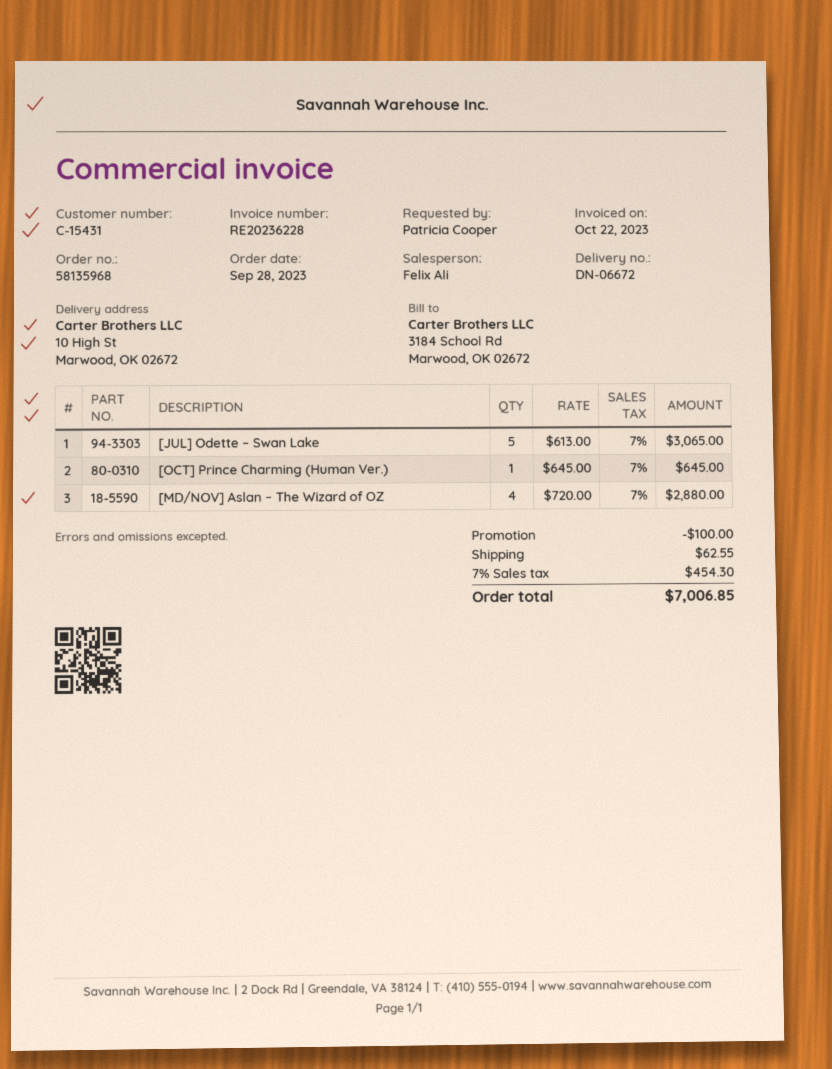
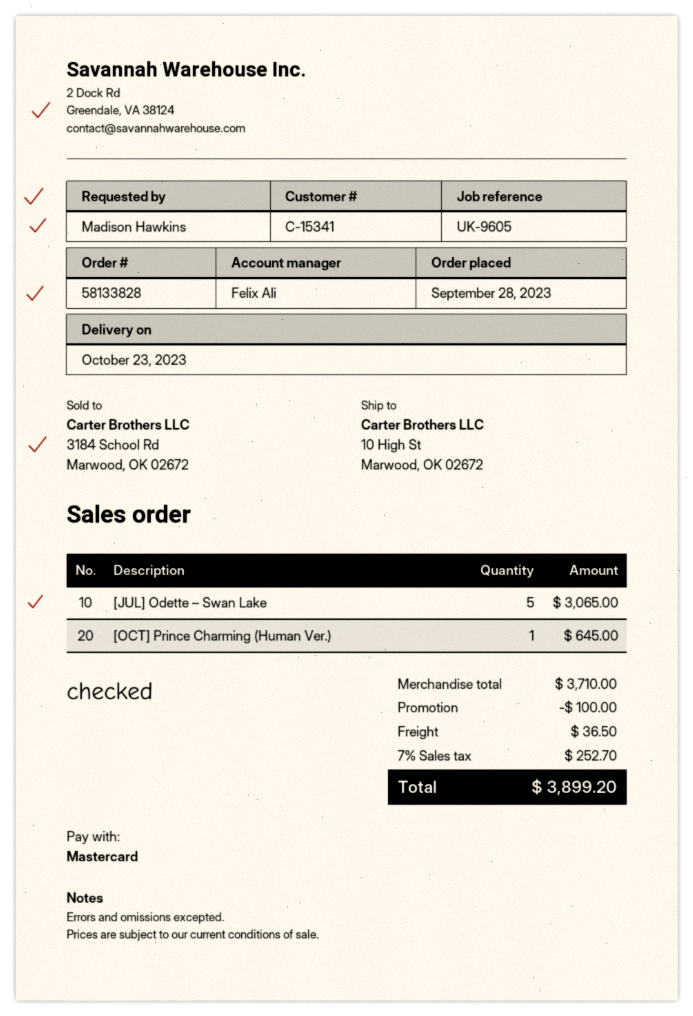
order number: 58135968 -> 58133828
customer number: C-15431 -> C-15341
ordered by: Patricia Cooper -> Madison Hawkins
[MD/NOV] Aslan – The Wizard of OZ: 4 for 2880.00 -> none
shipping: 62.55 -> 36.50
tax: 7% = 454.30 -> 7% = 252.70
total: 7006.85 -> 3899.20

